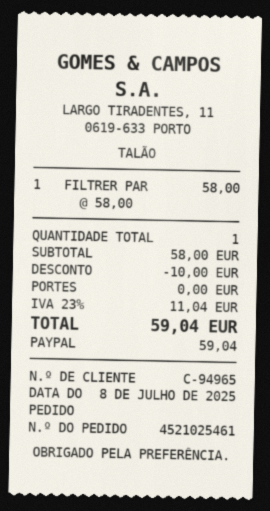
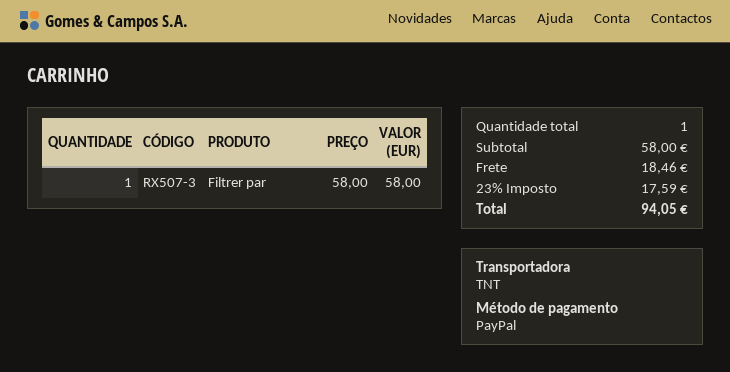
discount: 10.00 -> none
shipping: 0.00 -> 18.46
tax: 23% = 11.04 -> 23% = 17.59
total: 59.04 -> 94.05

